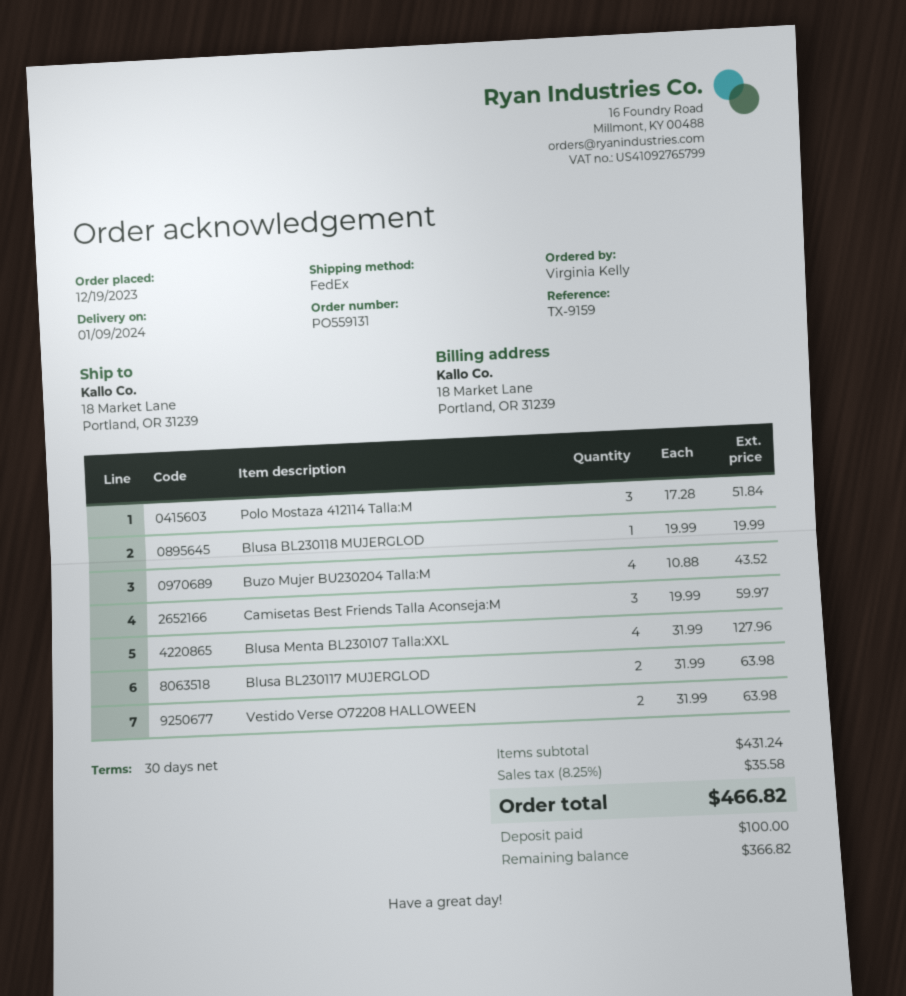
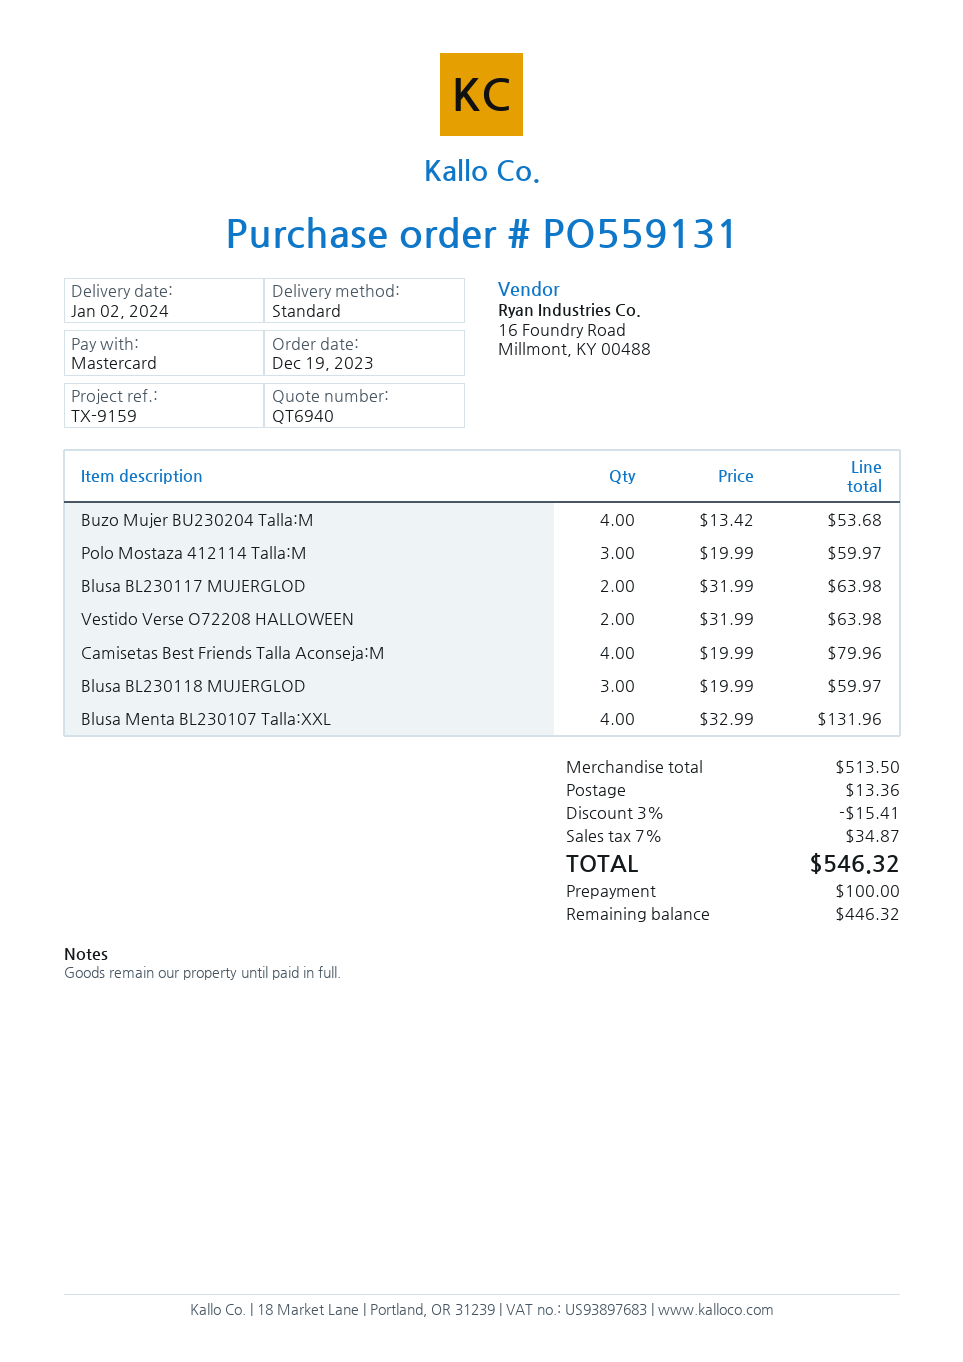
delivery date: 2024-01-09 -> 2024-01-02
shipping method: FedEx -> standard
Polo Mostaza 412114 Talla:M: 3 x 17.28 = 51.84 -> 3 x 19.99 = 59.97
Blusa BL230118 MUJERGLOD: 1 x 19.99 = 19.99 -> 3 x 19.99 = 59.97
Buzo Mujer BU230204 Talla:M: 4 x 10.88 = 43.52 -> 4 x 13.42 = 53.68
Camisetas Best Friends Talla Aconseja:M: 3 x 19.99 = 59.97 -> 4 x 19.99 = 79.96
Blusa Menta BL230107 Talla:XXL: 4 x 31.99 = 127.96 -> 4 x 32.99 = 131.96
subtotal: 431.24 -> 513.50
discount: none -> 3% = 15.41
shipping: none -> 13.36
tax: 8.25% = 35.58 -> 7% = 34.87
total: 466.82 -> 546.32
balance: 366.82 -> 446.32

